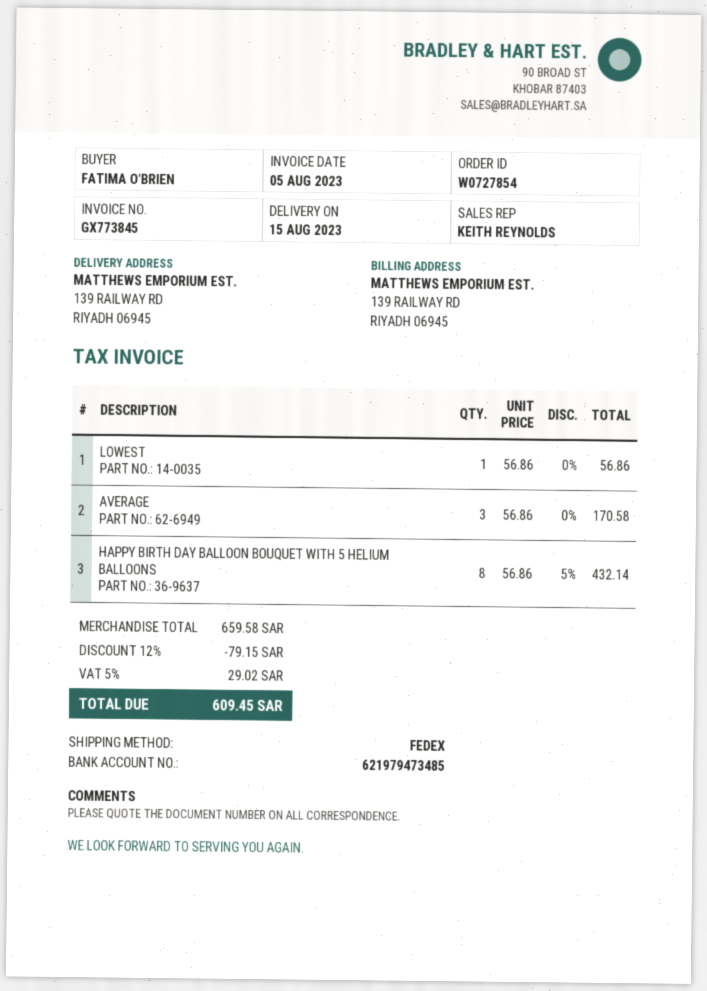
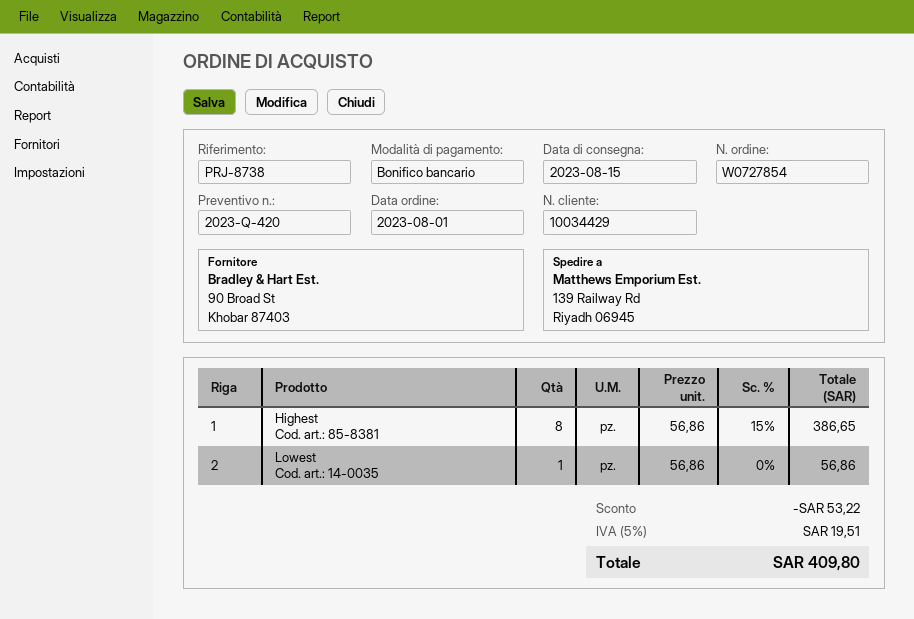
AVERAGE: 3 x 56.86 = 170.58 -> none
HAPPY BIRTH DAY BALLOON BOUQUET WITH 5 HELIUM BALLOONS: 8 x 56.86 - 5% = 432.14 -> none
Highest: none -> 8 x 56.86 - 15% = 386.65
discount: 79.15 -> 53.22
tax: 5% = 29.02 -> 5% = 19.51
total: 609.45 -> 409.80

